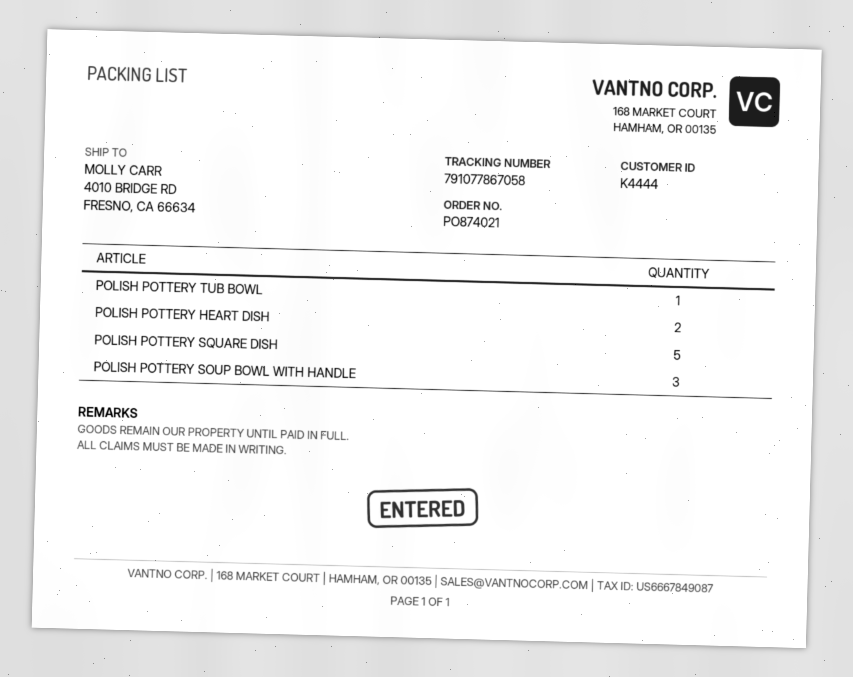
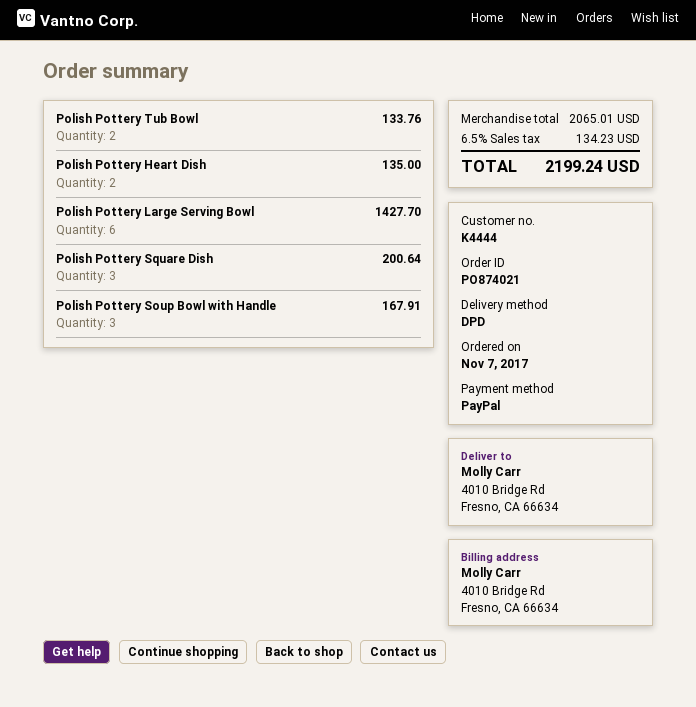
POLISH POTTERY TUB BOWL: 1 -> 2
POLISH POTTERY SQUARE DISH: 5 -> 3
Polish Pottery Large Serving Bowl: none -> 6

